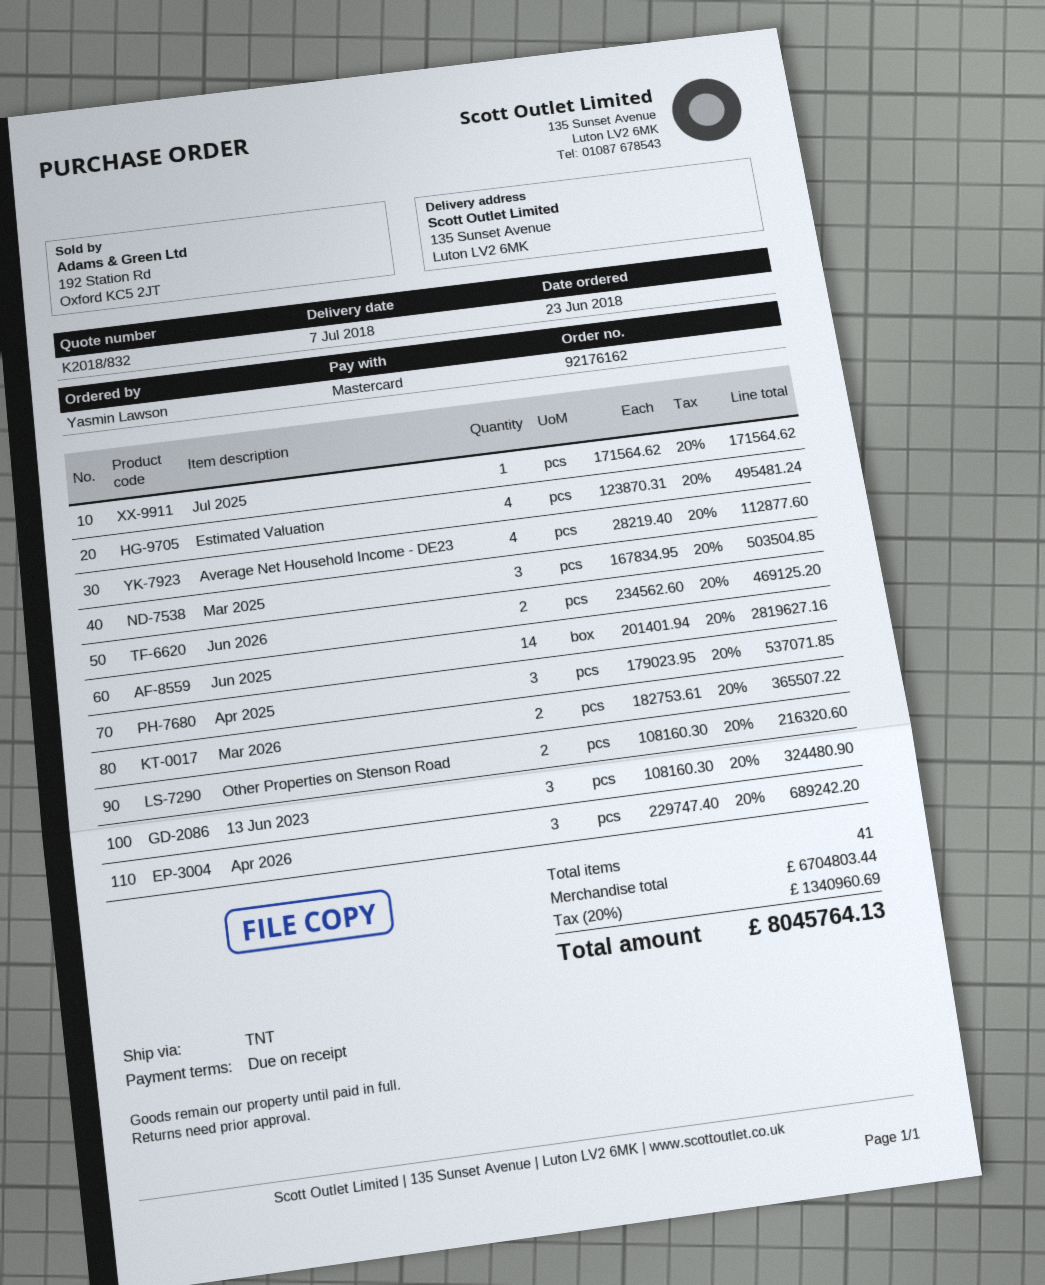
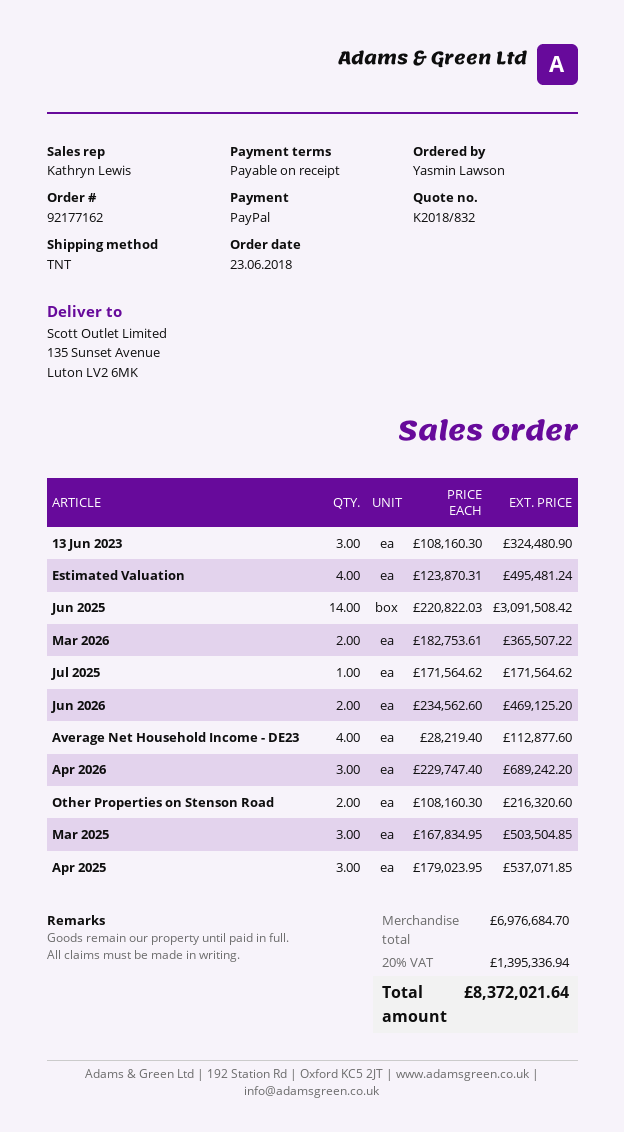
order number: 92176162 -> 92177162
payment method: Mastercard -> PayPal
Jun 2025: 14 x 201401.94 = 2819627.16 -> 14 x 220822.03 = 3091508.42
subtotal: 6704803.44 -> 6976684.70
tax: 20% = 1340960.69 -> 20% = 1395336.94
total: 8045764.13 -> 8372021.64

